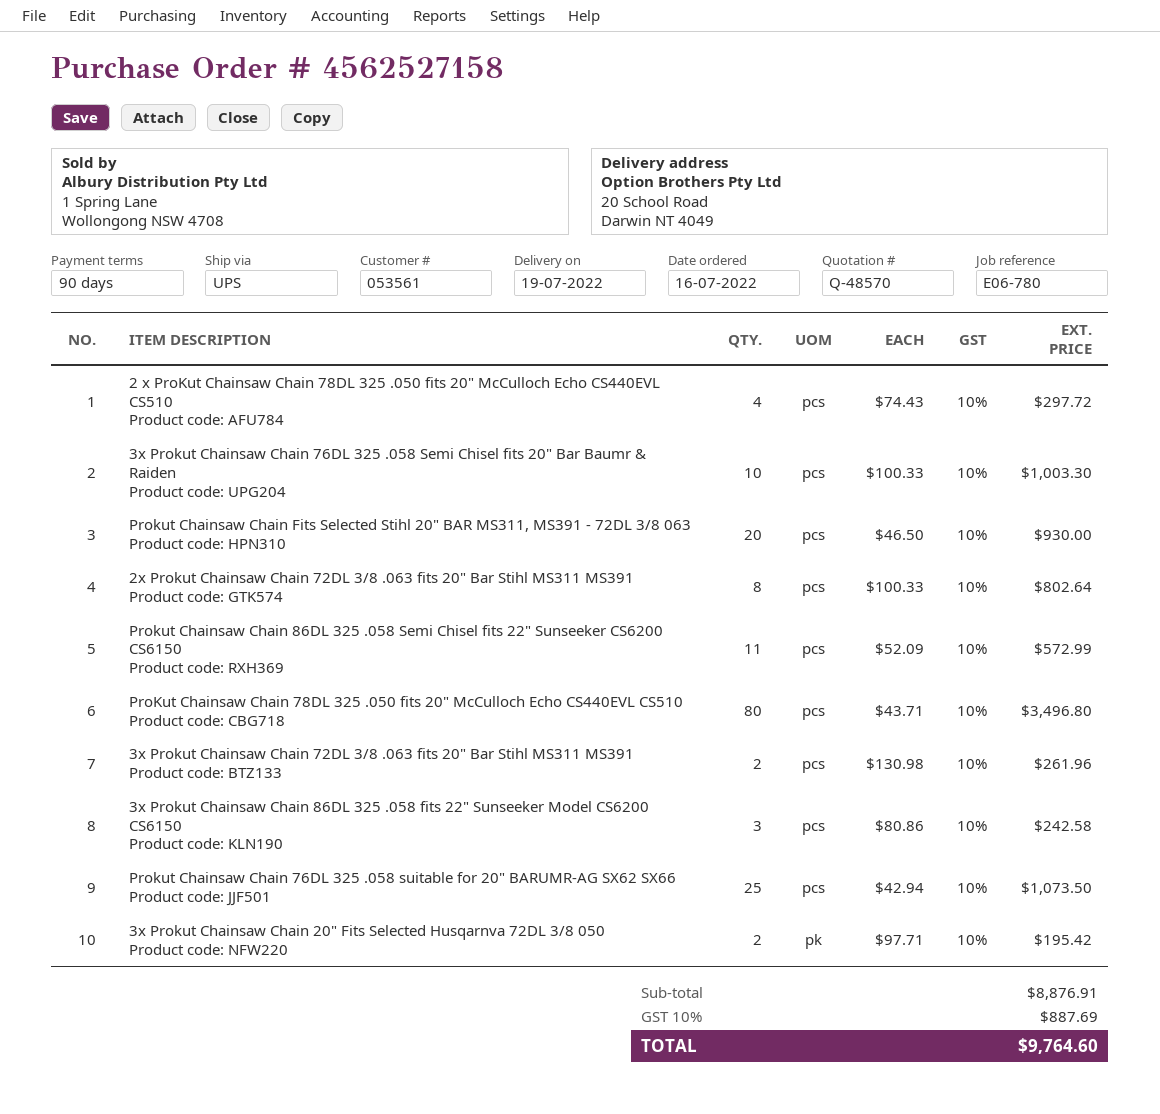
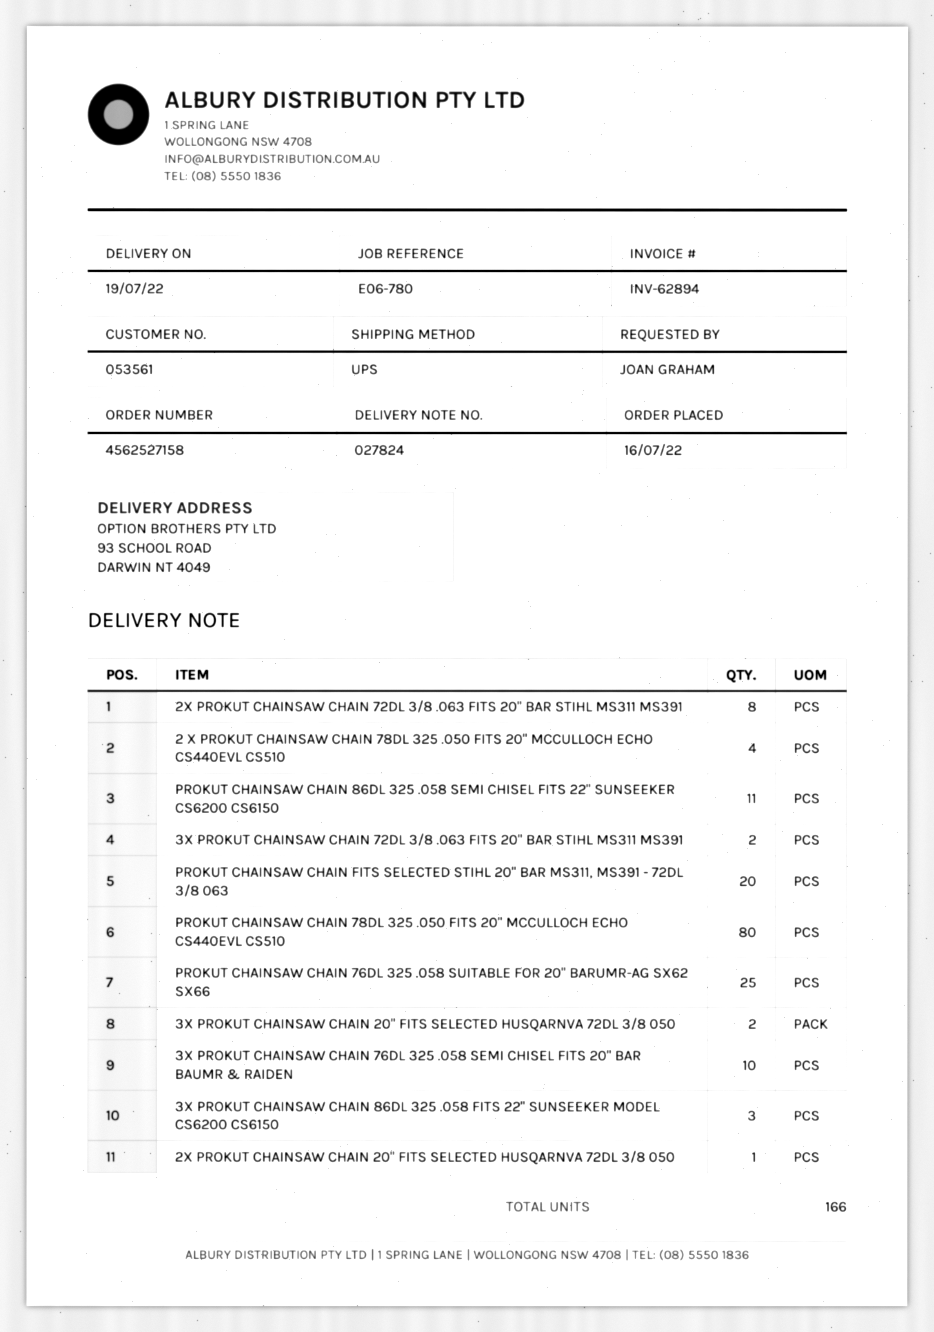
ship to: 20 School Road, Darwin NT 4049 -> 93 SCHOOL ROAD, DARWIN NT 4049
2X PROKUT CHAINSAW CHAIN 20" FITS SELECTED HUSQARNVA 72DL 3/8 050: none -> 1

